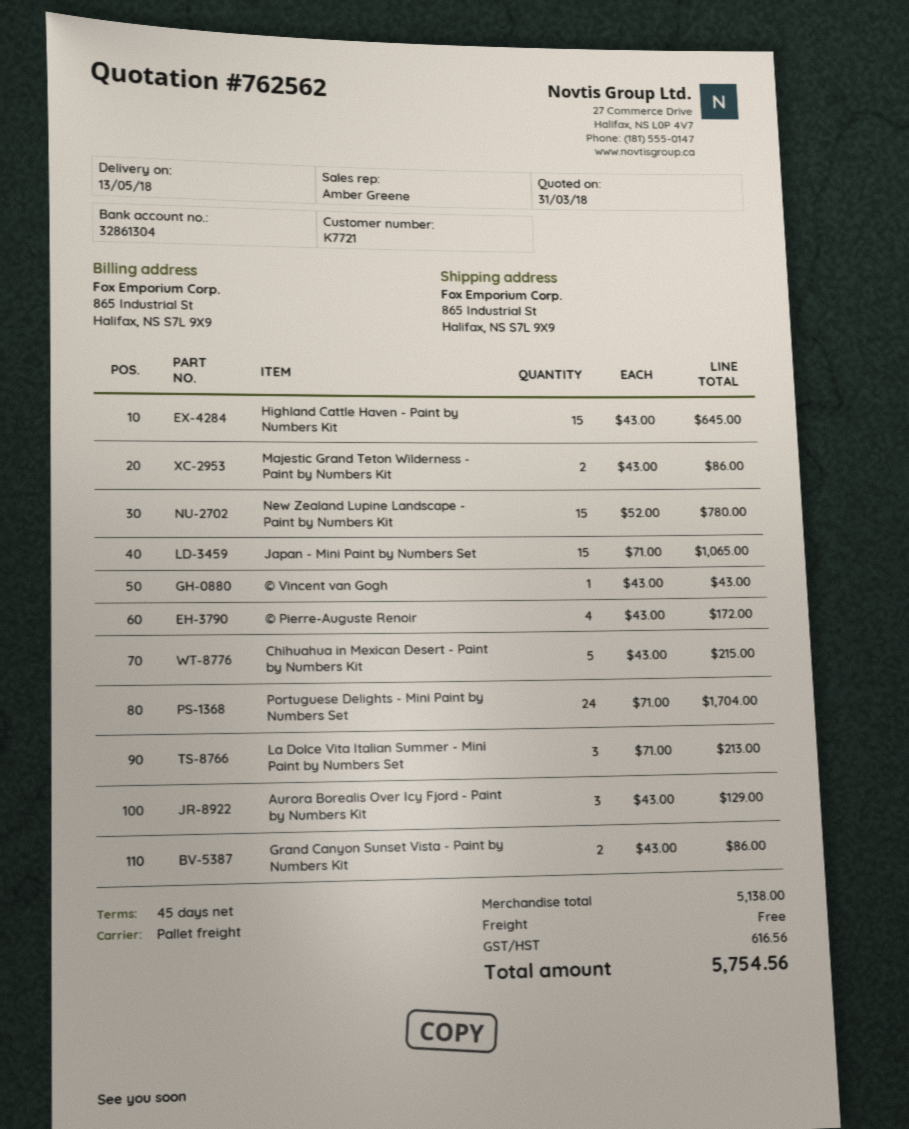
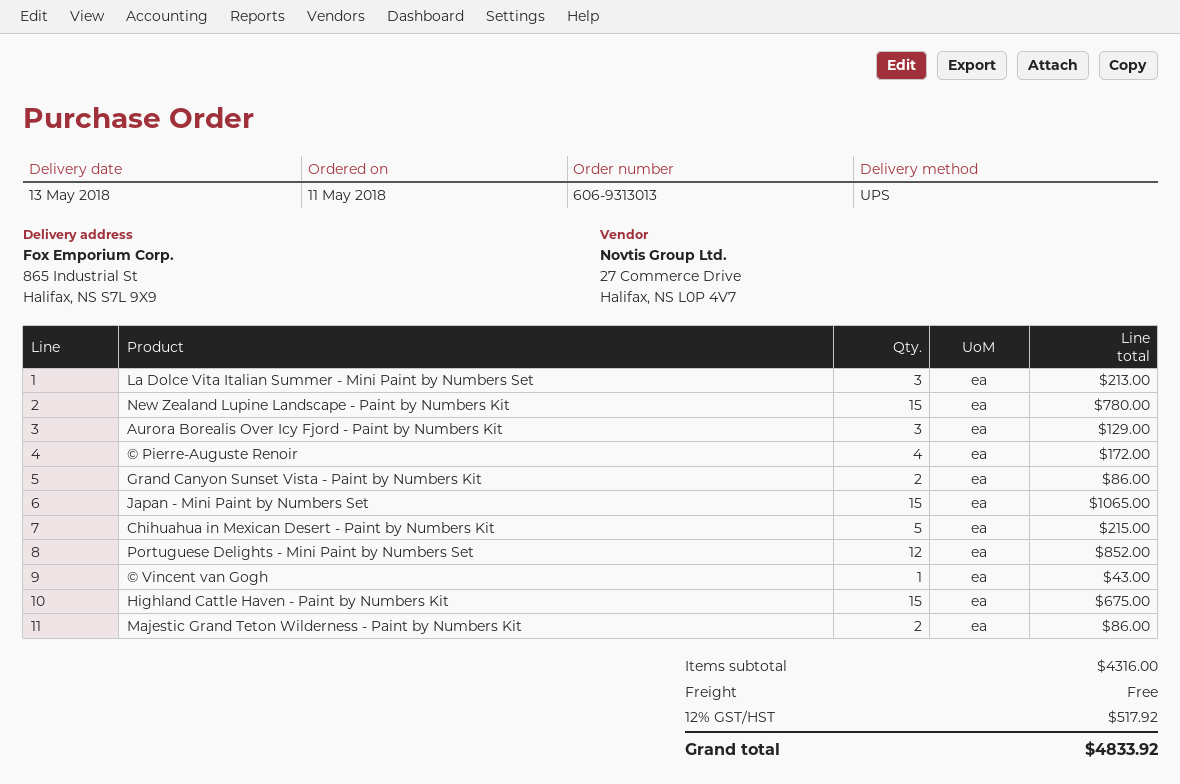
shipping method: pallet freight -> UPS
Highland Cattle Haven - Paint by Numbers Kit: 15 for 645.00 -> 15 for 675.00
Portuguese Delights - Mini Paint by Numbers Set: 24 for 1704.00 -> 12 for 852.00
subtotal: 5138.00 -> 4316.00
tax: 616.56 -> 517.92
total: 5754.56 -> 4833.92

